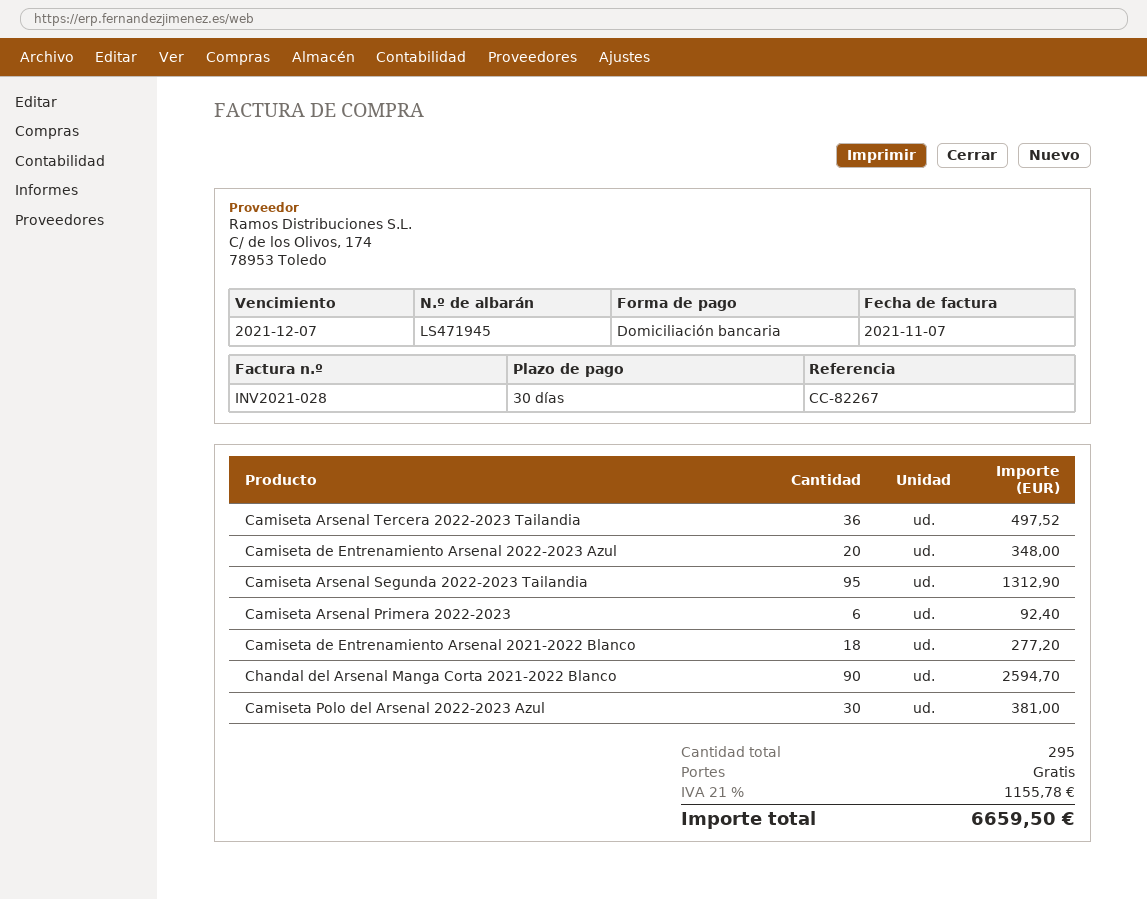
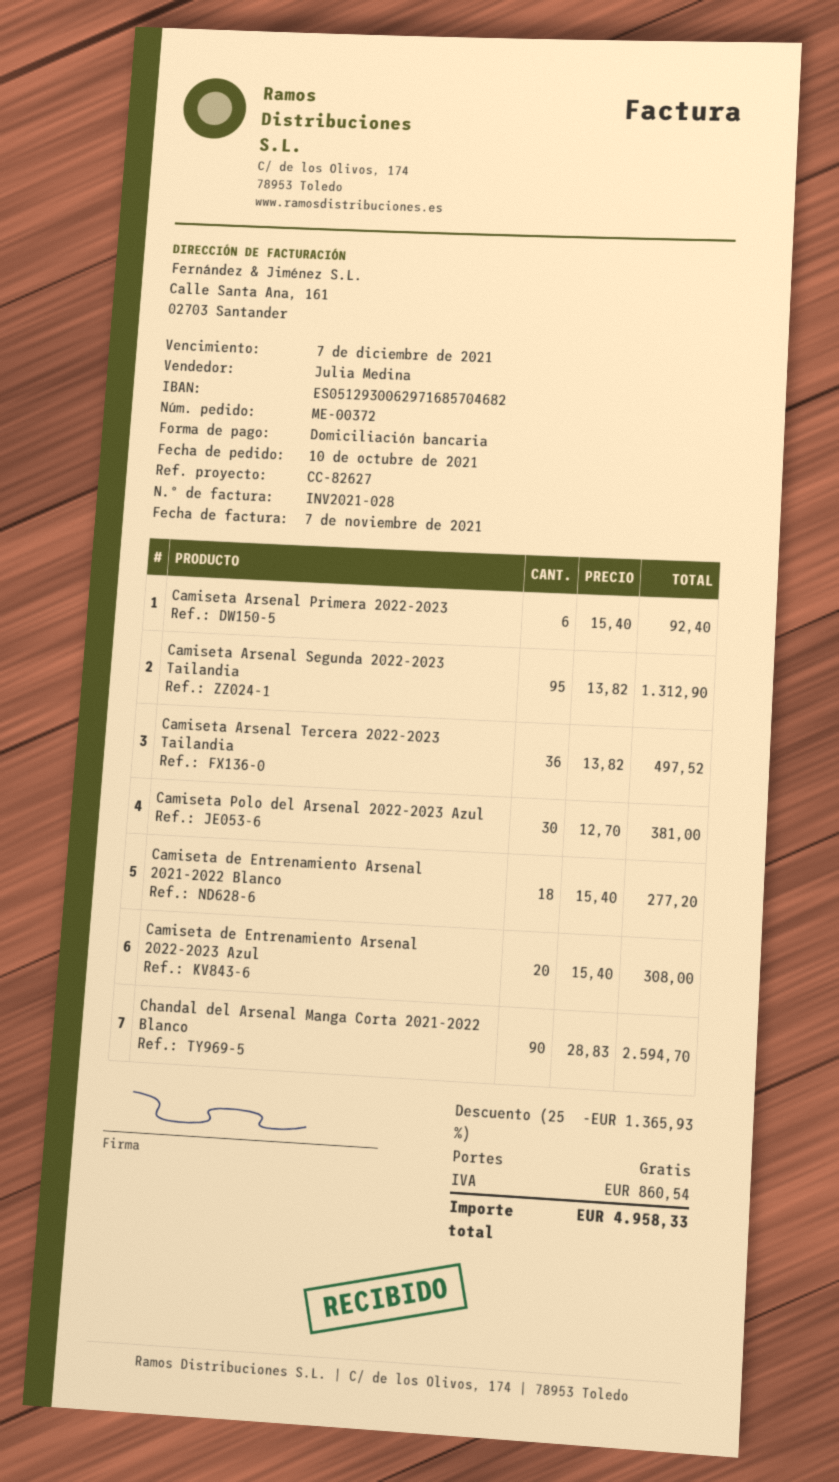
reference: CC-82267 -> CC-82627
Camiseta de Entrenamiento Arsenal 2022-2023 Azul: 20 for 348.00 -> 20 for 308.00
discount: none -> 25% = 1365.93
tax: 1155.78 -> 860.54
total: 6659.50 -> 4958.33

